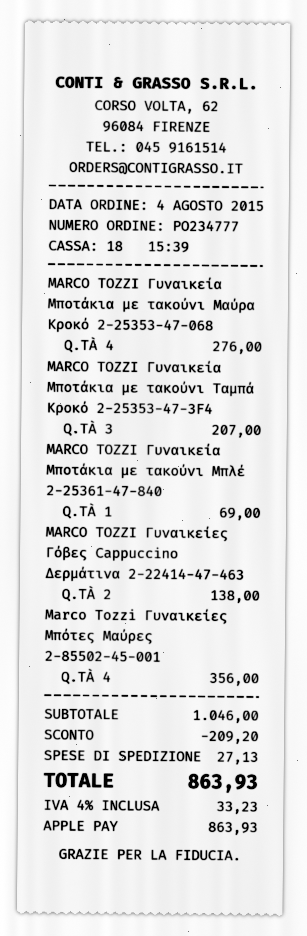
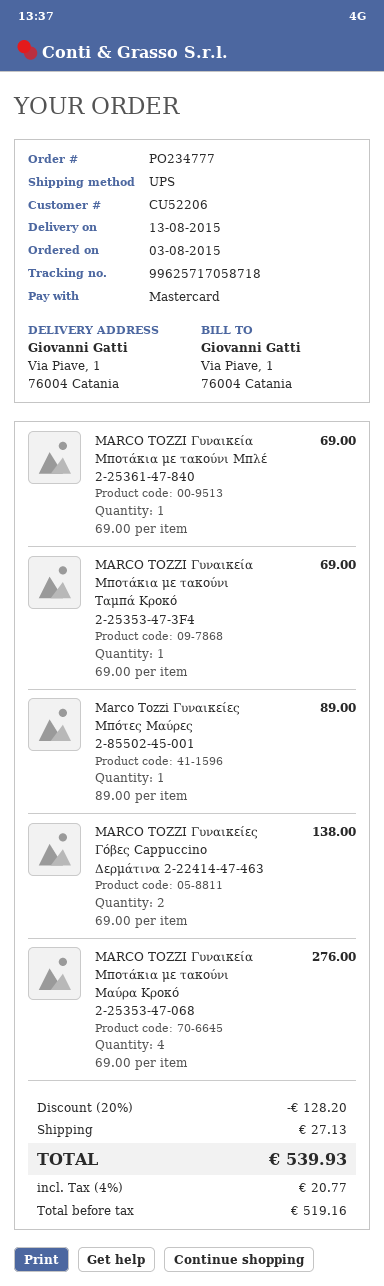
order date: 2015-08-04 -> 2015-08-03
payment method: Apple Pay -> Mastercard
MARCO TOZZI Γυναικεία Μποτάκια με τακούνι Ταμπά Κροκό 2-25353-47-3F4: 3 for 207.00 -> 1 for 69.00
Marco Tozzi Γυναικείες Μπότες Μαύρες 2-85502-45-001: 4 for 356.00 -> 1 for 89.00
discount: 209.20 -> 128.20
tax: 4% = 33.23 -> 4% = 20.77
total: 863.93 -> 539.93

